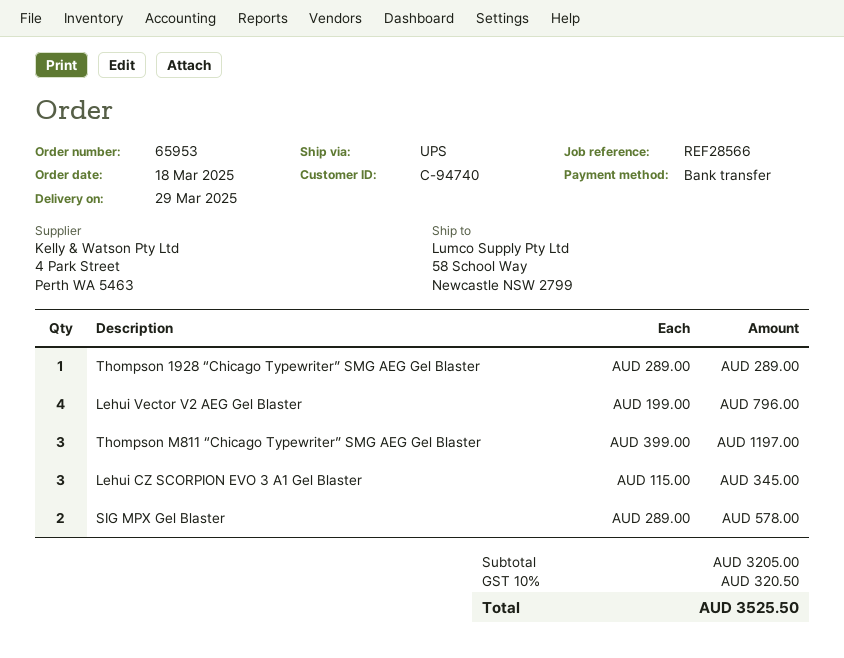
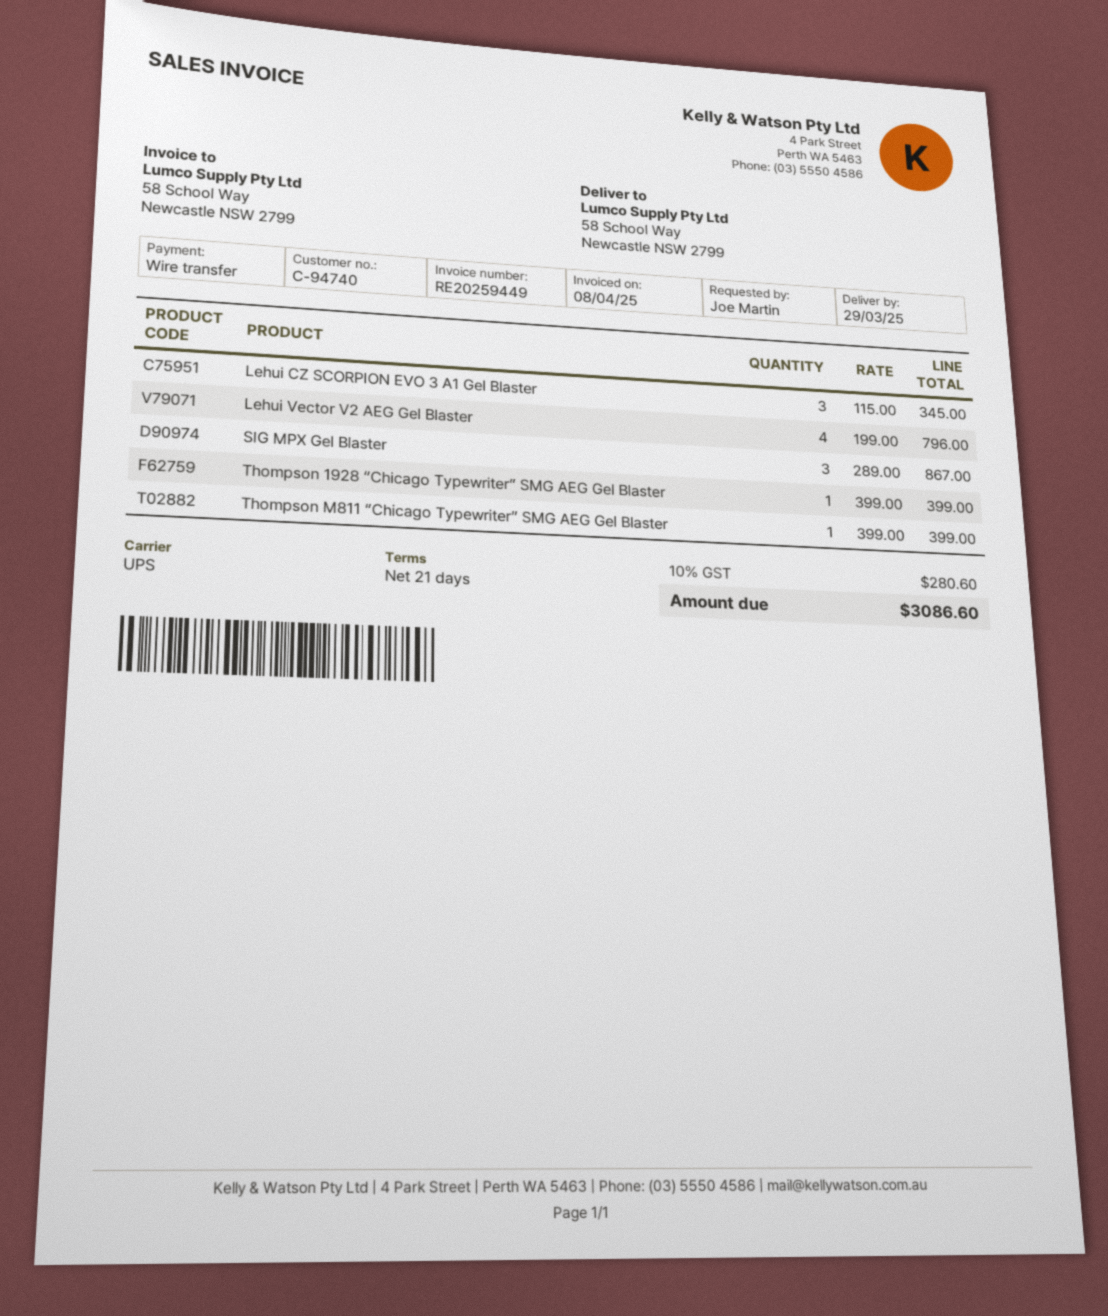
Thompson 1928 “Chicago Typewriter” SMG AEG Gel Blaster: 1 x 289.00 = 289.00 -> 1 x 399.00 = 399.00
Thompson M811 “Chicago Typewriter” SMG AEG Gel Blaster: 3 x 399.00 = 1197.00 -> 1 x 399.00 = 399.00
SIG MPX Gel Blaster: 2 x 289.00 = 578.00 -> 3 x 289.00 = 867.00
tax: 10% = 320.50 -> 10% = 280.60
total: 3525.50 -> 3086.60

